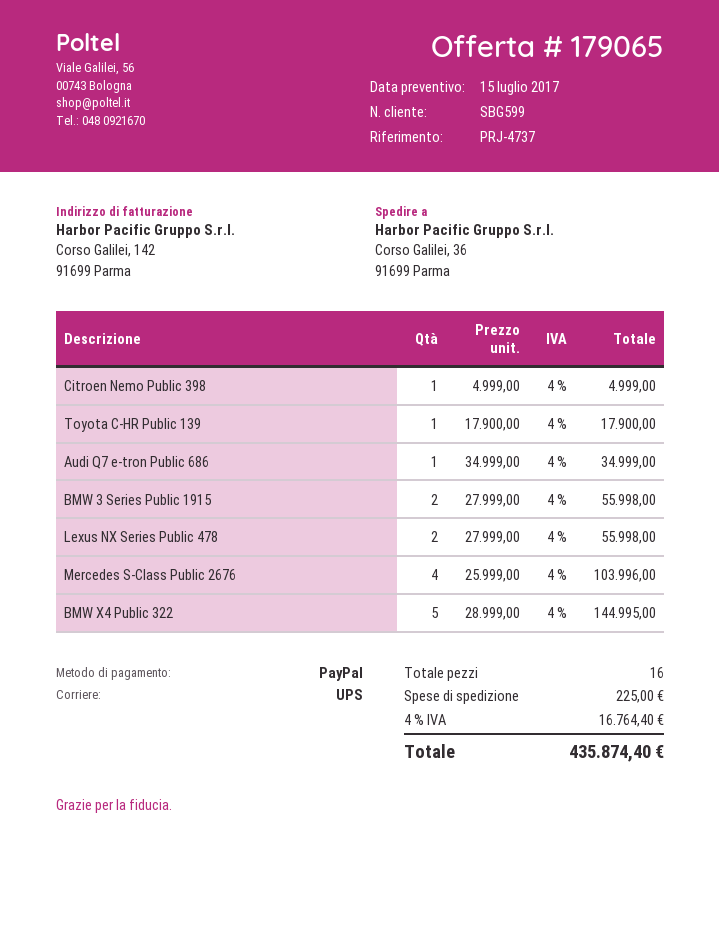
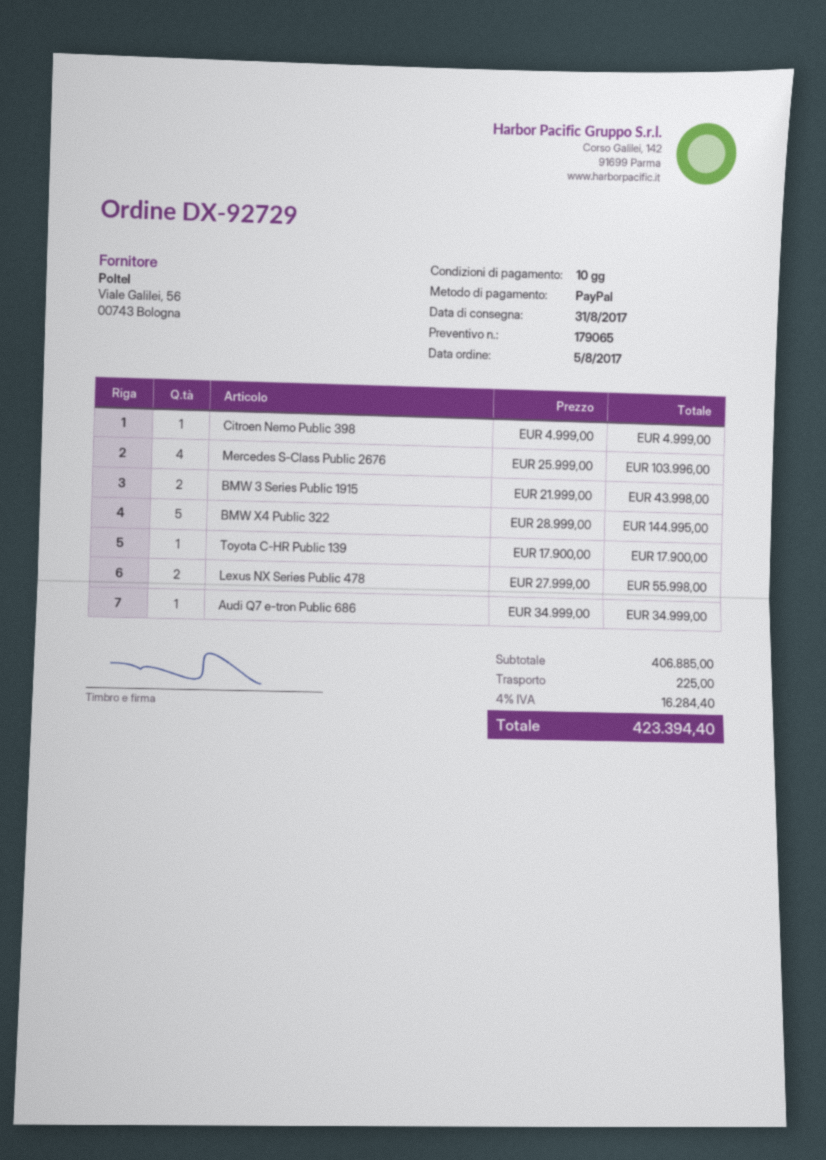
BMW 3 Series Public 1915: 2 x 27999.00 = 55998.00 -> 2 x 21999.00 = 43998.00
tax: 4% = 16764.40 -> 4% = 16284.40
total: 435874.40 -> 423394.40

